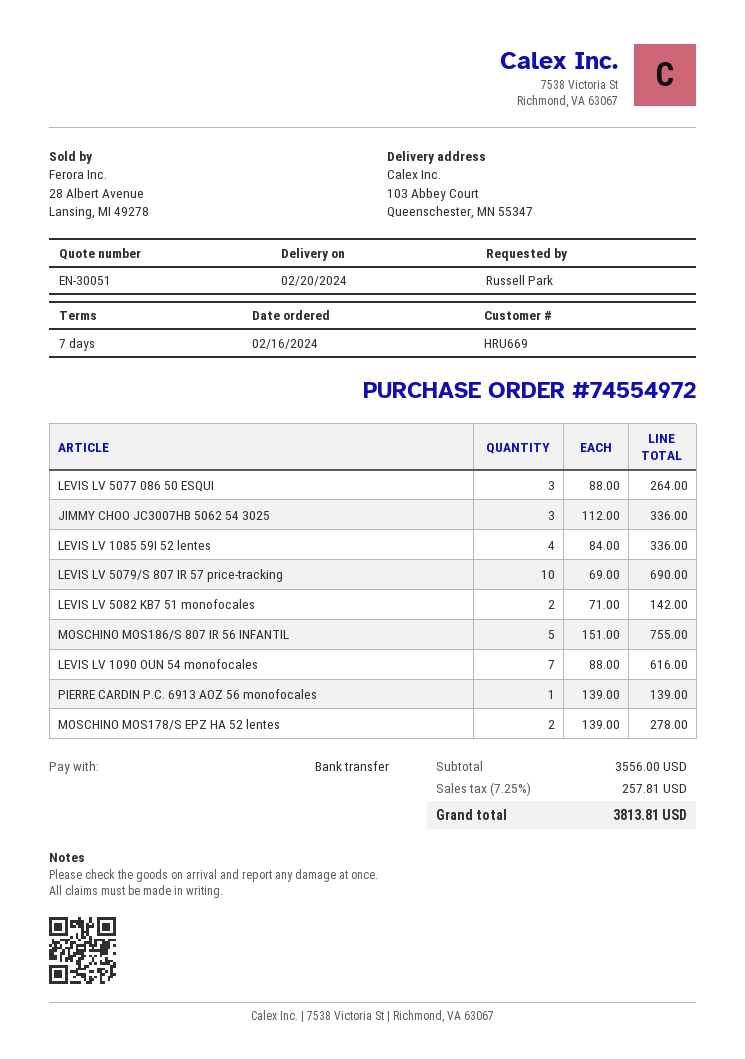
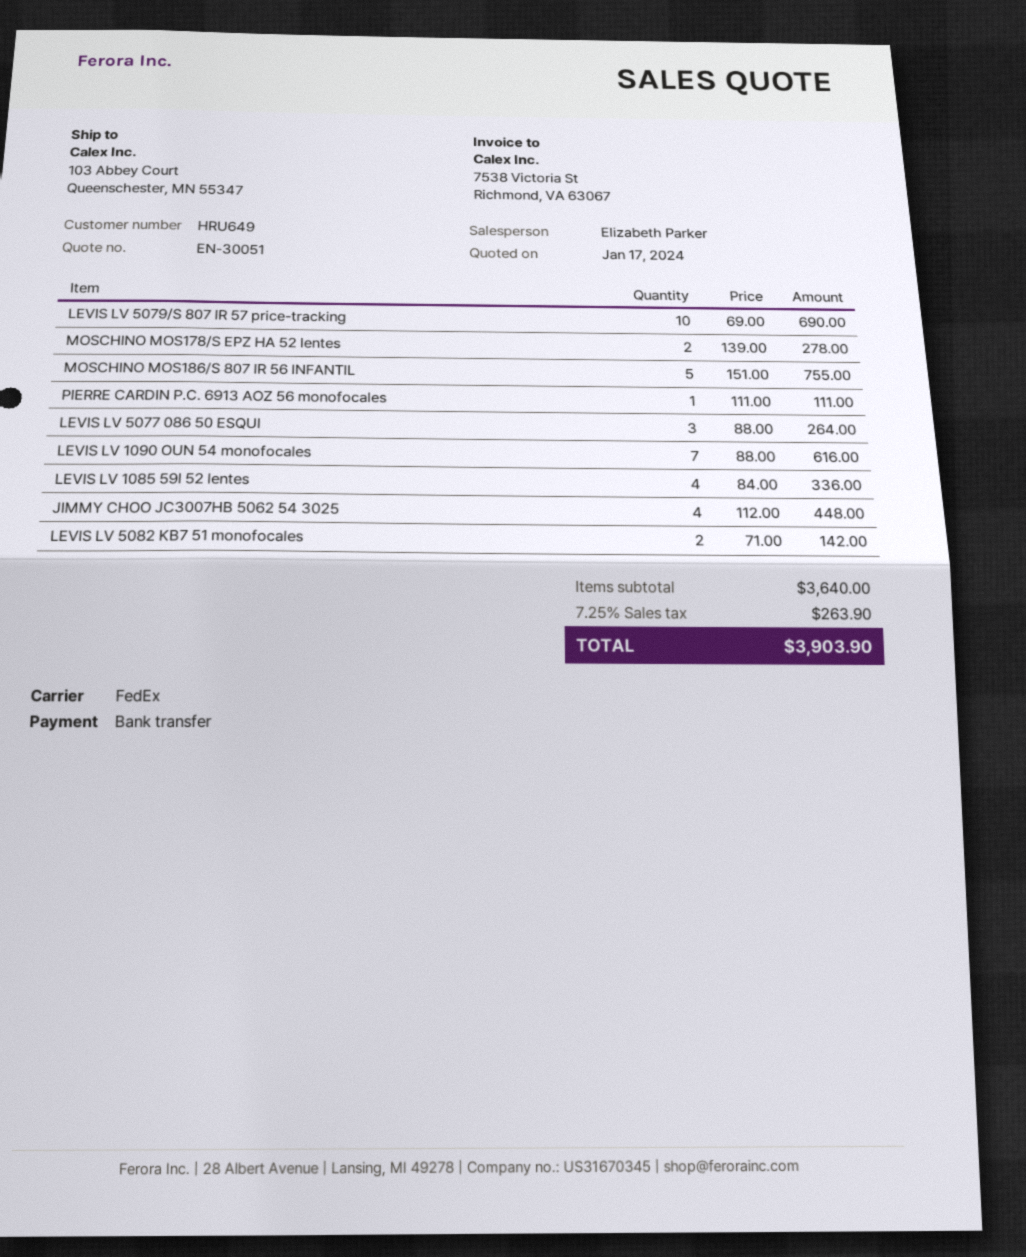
customer number: HRU669 -> HRU649
JIMMY CHOO JC3007HB 5062 54 3025: 3 x 112.00 = 336.00 -> 4 x 112.00 = 448.00
PIERRE CARDIN P.C. 6913 AOZ 56 monofocales: 1 x 139.00 = 139.00 -> 1 x 111.00 = 111.00
subtotal: 3556.00 -> 3640.00
tax: 7.25% = 257.81 -> 7.25% = 263.90
total: 3813.81 -> 3903.90

